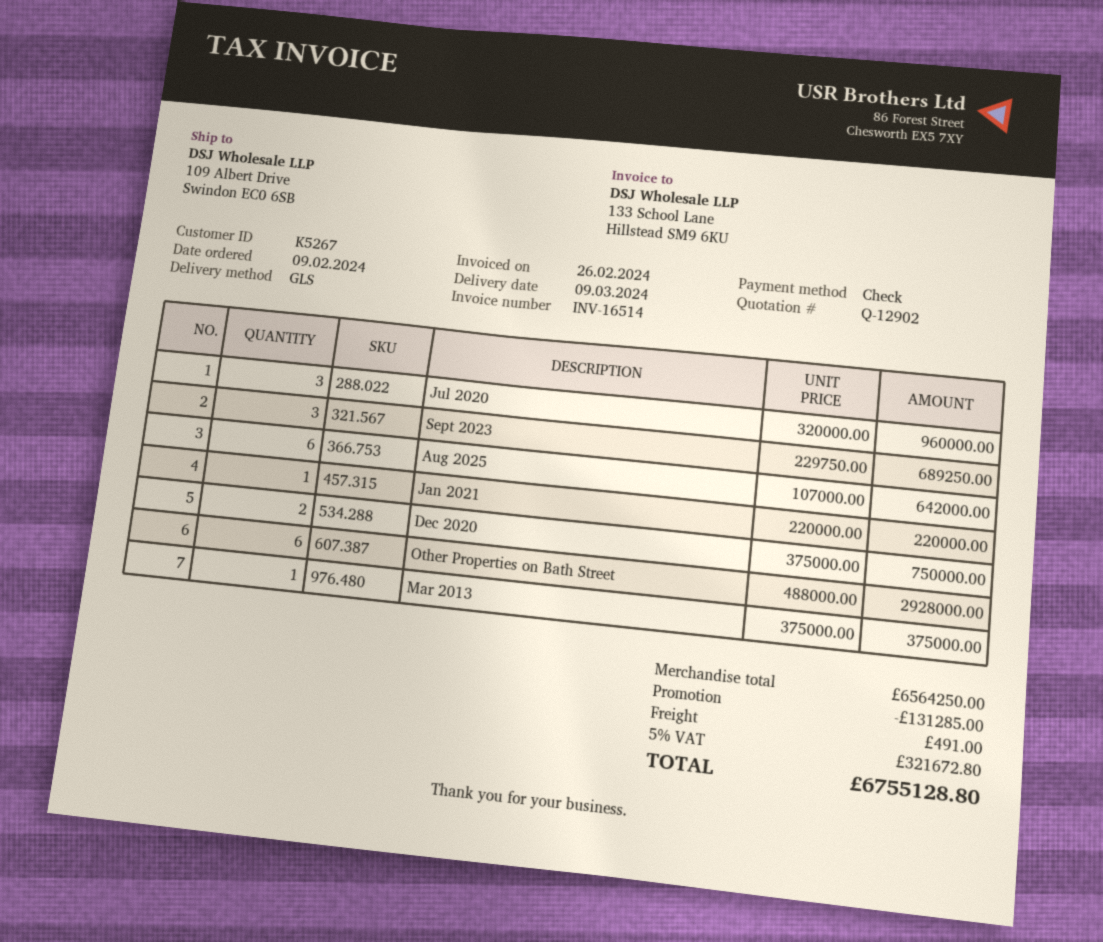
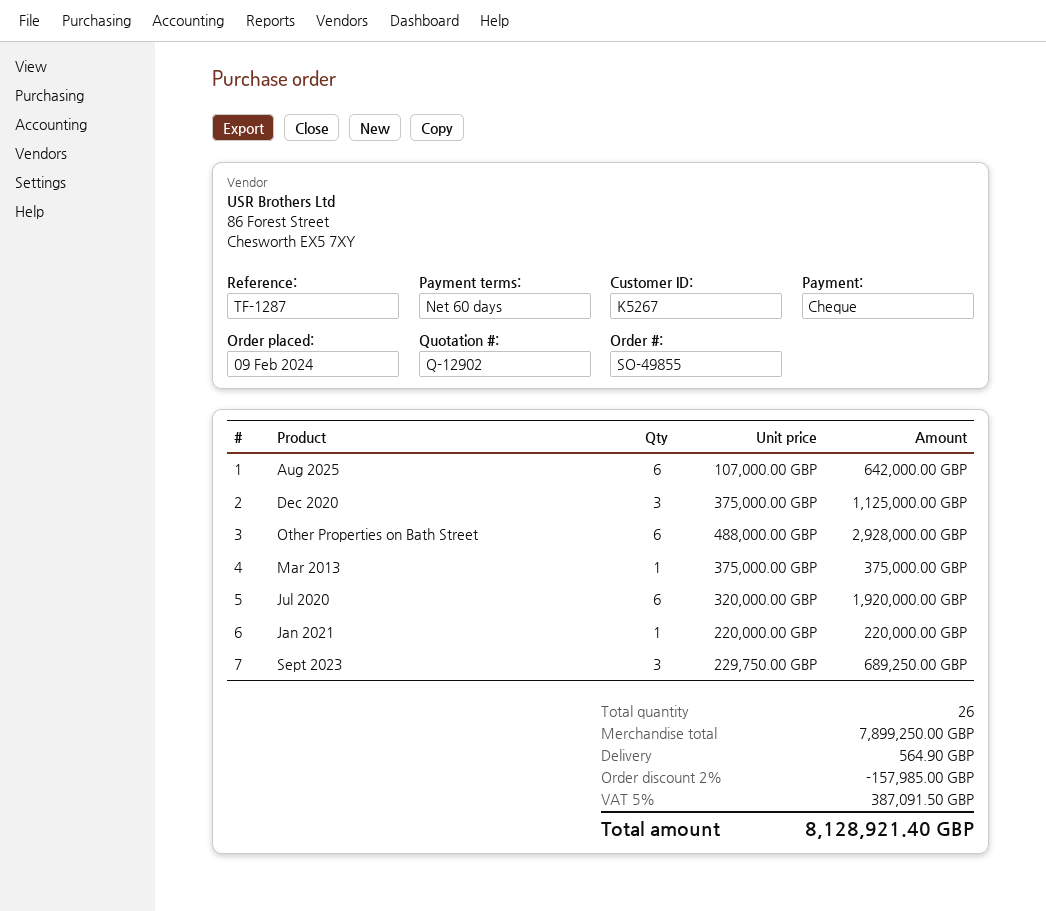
Jul 2020: 3 x 320000.00 = 960000.00 -> 6 x 320000.00 = 1920000.00
Dec 2020: 2 x 375000.00 = 750000.00 -> 3 x 375000.00 = 1125000.00
subtotal: 6564250.00 -> 7899250.00
discount: 131285.00 -> 157985.00
shipping: 491.00 -> 564.90
tax: 5% = 321672.80 -> 5% = 387091.50
total: 6755128.80 -> 8128921.40

